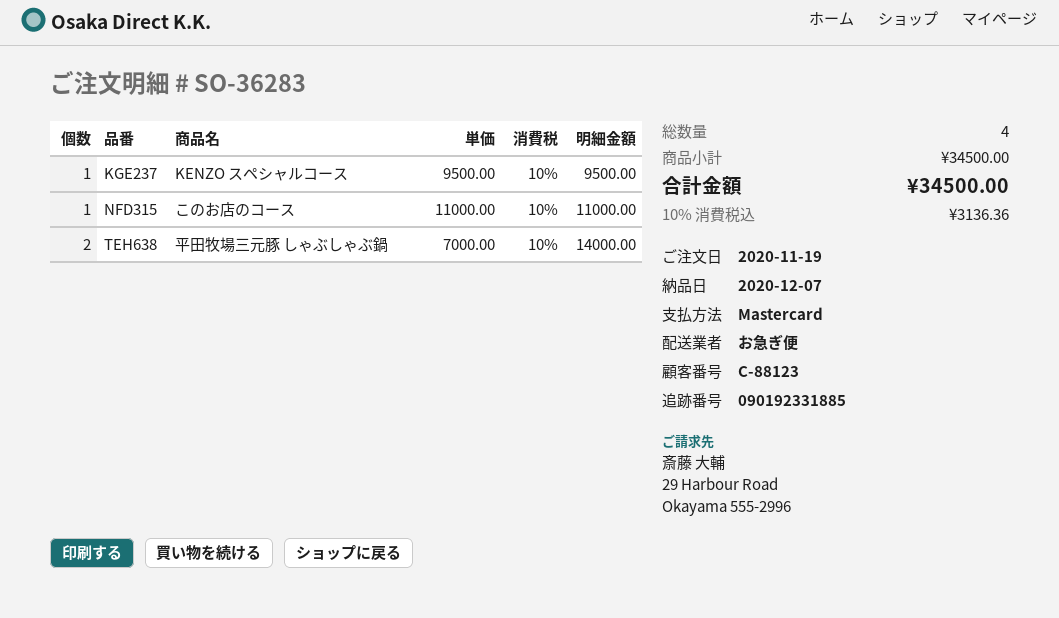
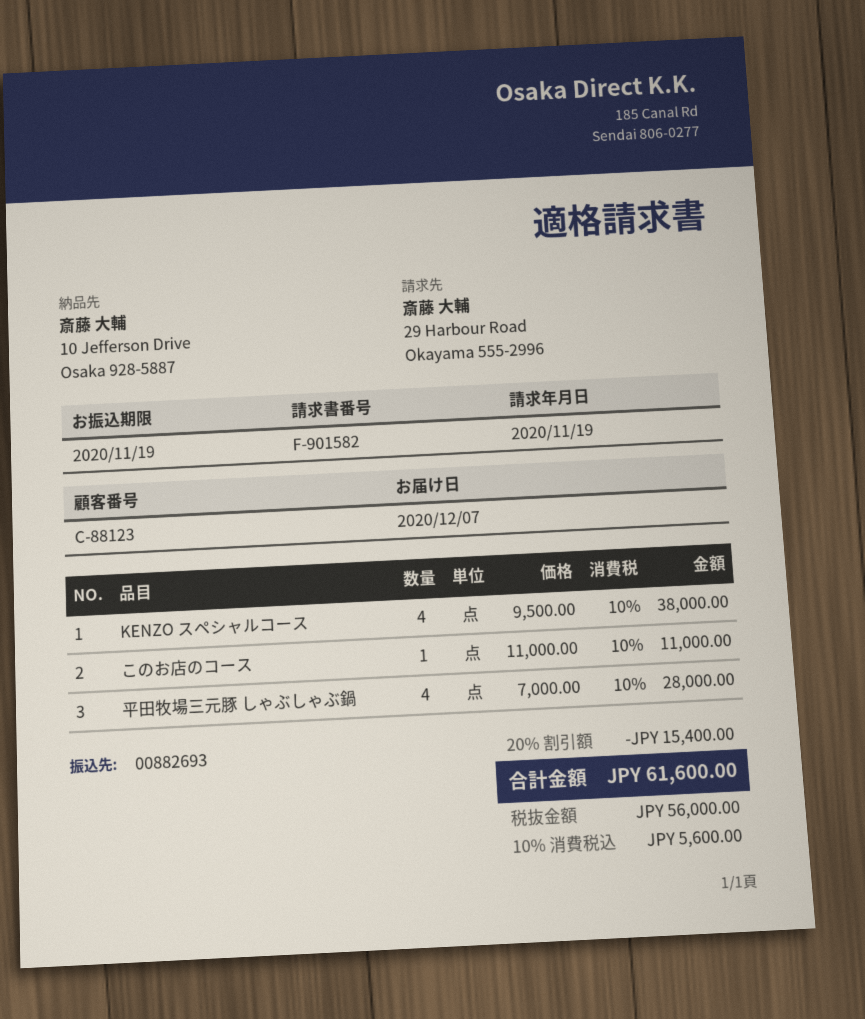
KENZO スペシャルコース: 1 x 9500.00 = 9500.00 -> 4 x 9500.00 = 38000.00
平田牧場三元豚 しゃぶしゃぶ鍋: 2 x 7000.00 = 14000.00 -> 4 x 7000.00 = 28000.00
discount: none -> 20% = 15400.00
tax: 10% = 3136.36 -> 10% = 5600.00
total: 34500.00 -> 61600.00

